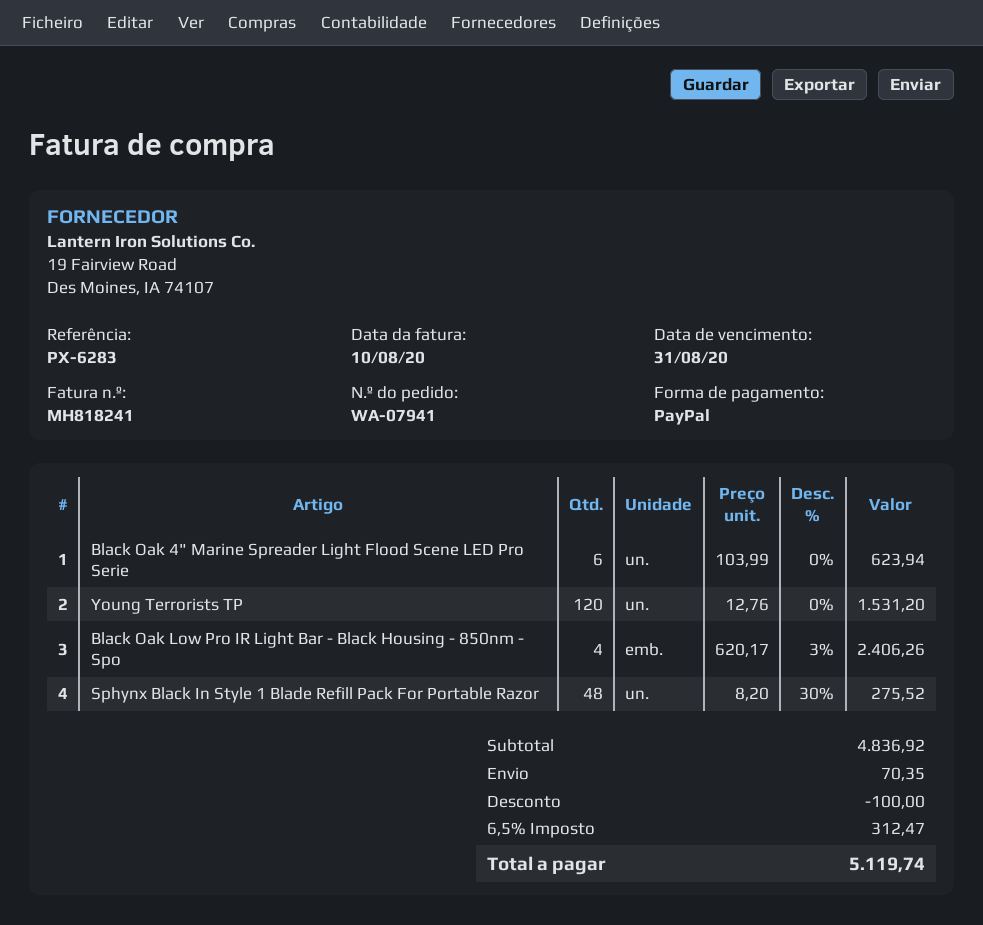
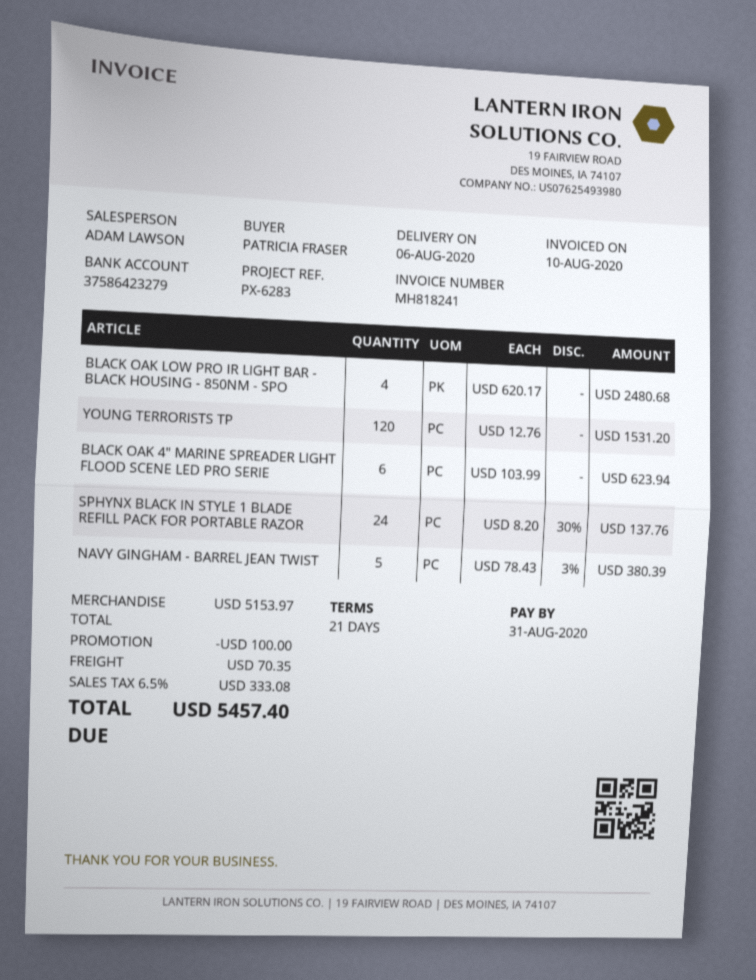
Black Oak Low Pro IR Light Bar - Black Housing - 850nm - Spo: 4 x 620.17 - 3% = 2406.26 -> 4 x 620.17 = 2480.68
Sphynx Black In Style 1 Blade Refill Pack For Portable Razor: 48 x 8.20 - 30% = 275.52 -> 24 x 8.20 - 30% = 137.76
NAVY GINGHAM - BARREL JEAN TWIST: none -> 5 x 78.43 - 3% = 380.39
subtotal: 4836.92 -> 5153.97
tax: 6.5% = 312.47 -> 6.5% = 333.08
total: 5119.74 -> 5457.40

